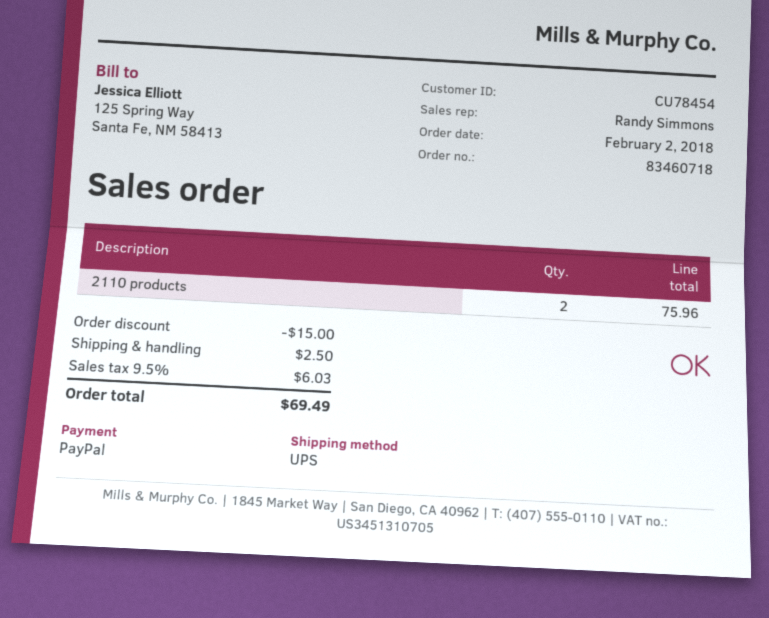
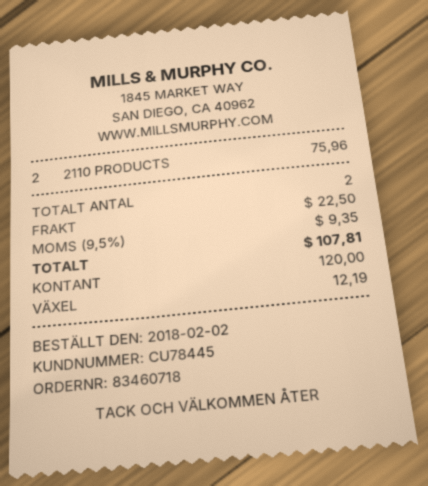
customer number: CU78454 -> CU78445
payment method: PayPal -> cash
discount: 15.00 -> none
shipping: 2.50 -> 22.50
tax: 9.5% = 6.03 -> 9.5% = 9.35
total: 69.49 -> 107.81

